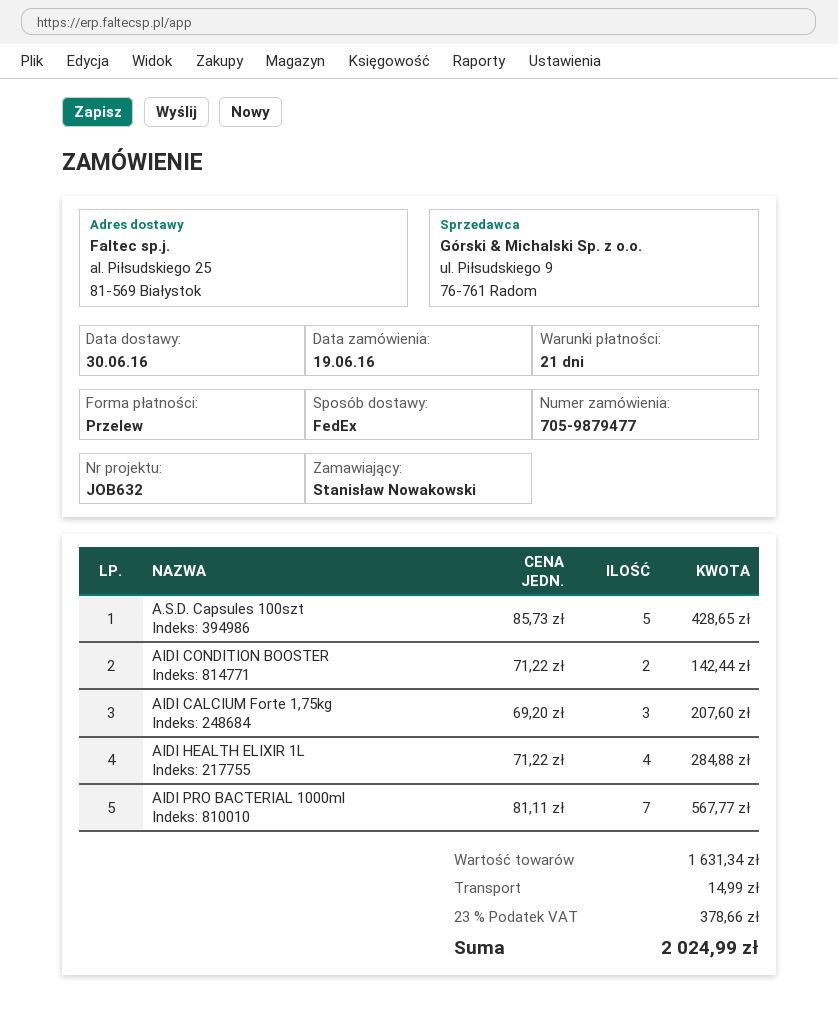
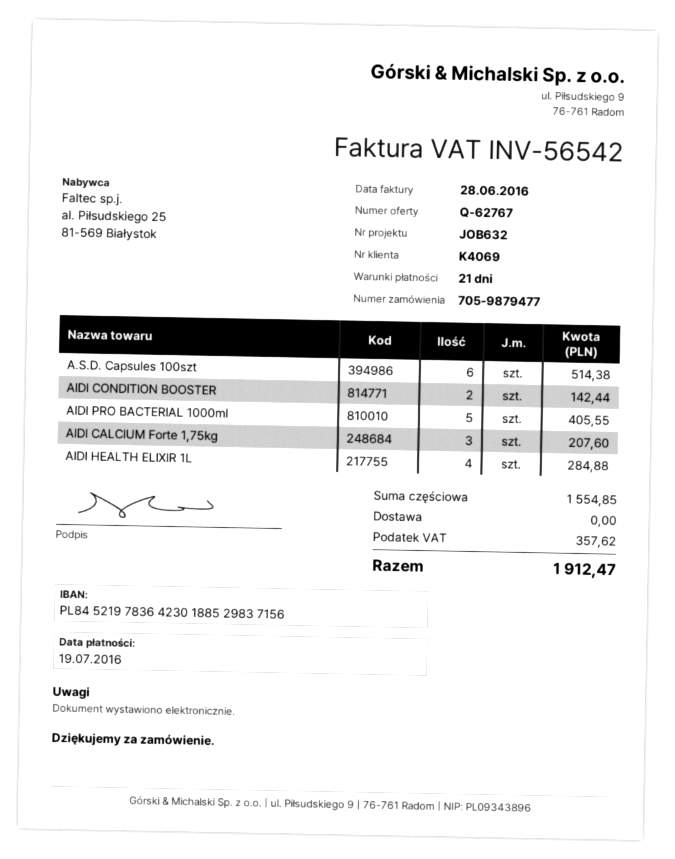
A.S.D. Capsules 100szt: 5 for 428.65 -> 6 for 514.38
AIDI PRO BACTERIAL 1000ml: 7 for 567.77 -> 5 for 405.55
subtotal: 1631.34 -> 1554.85
shipping: 14.99 -> 0.00
tax: 378.66 -> 357.62
total: 2024.99 -> 1912.47

